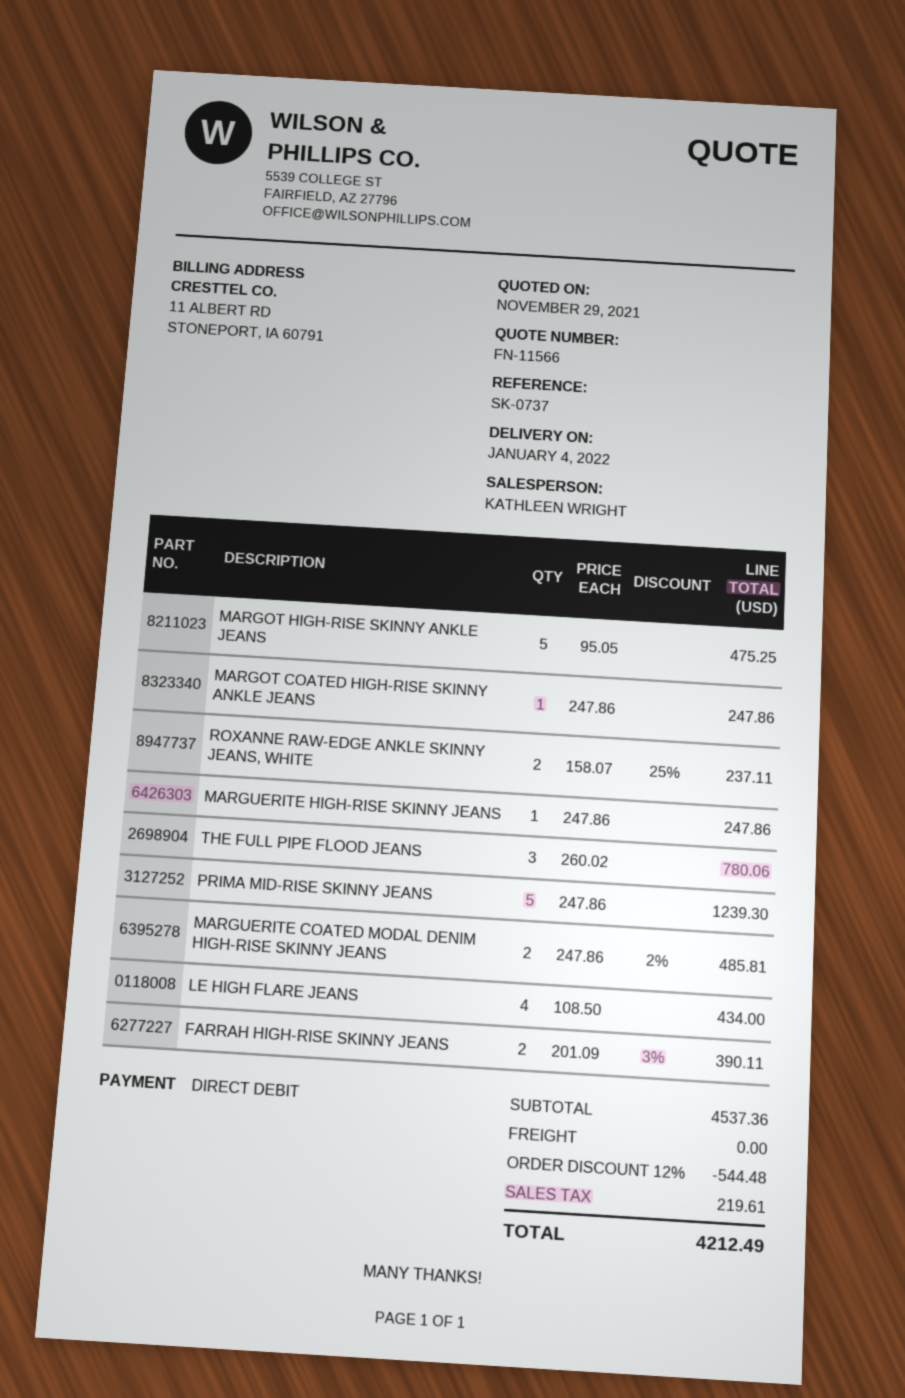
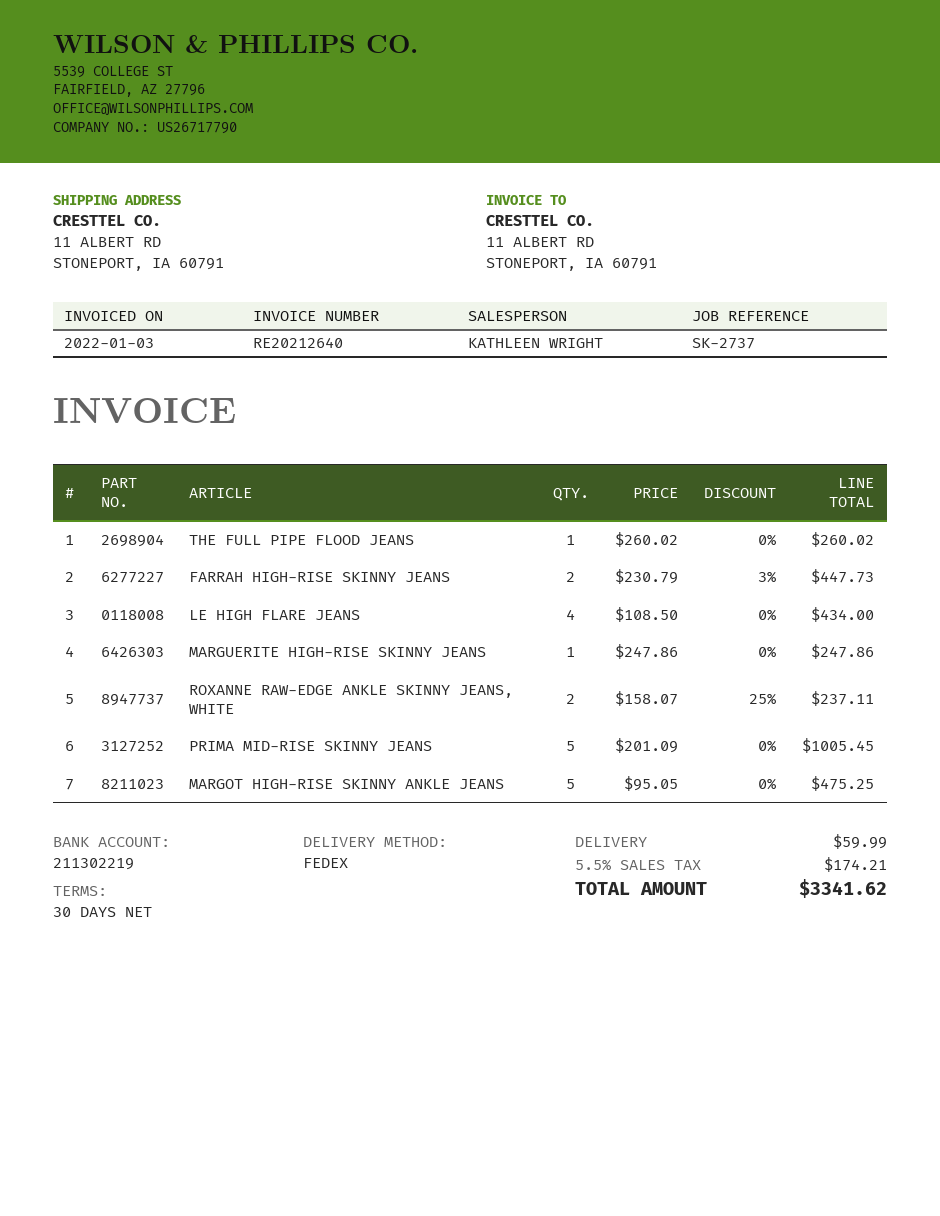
reference: SK-0737 -> SK-2737
MARGOT COATED HIGH-RISE SKINNY ANKLE JEANS: 1 x 247.86 = 247.86 -> none
THE FULL PIPE FLOOD JEANS: 3 x 260.02 = 780.06 -> 1 x 260.02 = 260.02
PRIMA MID-RISE SKINNY JEANS: 5 x 247.86 = 1239.30 -> 5 x 201.09 = 1005.45
MARGUERITE COATED MODAL DENIM HIGH-RISE SKINNY JEANS: 2 x 247.86 - 2% = 485.81 -> none
FARRAH HIGH-RISE SKINNY JEANS: 2 x 201.09 - 3% = 390.11 -> 2 x 230.79 - 3% = 447.73
discount: 12% = 544.48 -> none
shipping: 0.00 -> 59.99
tax: 219.61 -> 174.21
total: 4212.49 -> 3341.62

